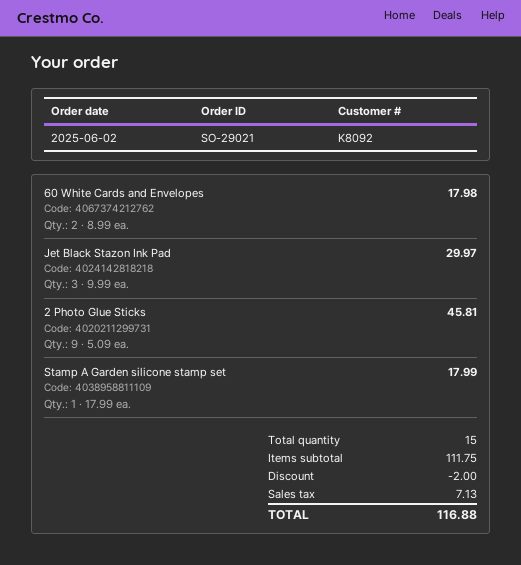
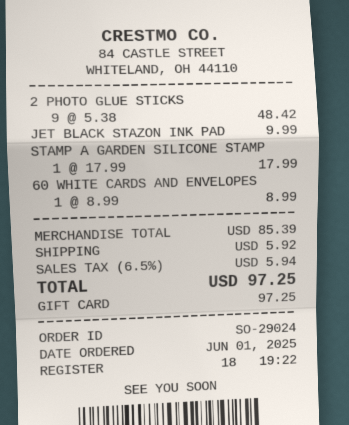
order number: SO-29021 -> SO-29024
order date: 2025-06-02 -> 2025-06-01
60 White Cards and Envelopes: 2 x 8.99 = 17.98 -> 1 x 8.99 = 8.99
Jet Black Stazon Ink Pad: 3 x 9.99 = 29.97 -> 1 x 9.99 = 9.99
2 Photo Glue Sticks: 9 x 5.09 = 45.81 -> 9 x 5.38 = 48.42
subtotal: 111.75 -> 85.39
discount: 2.00 -> none
shipping: none -> 5.92
tax: 7.13 -> 5.94
total: 116.88 -> 97.25

